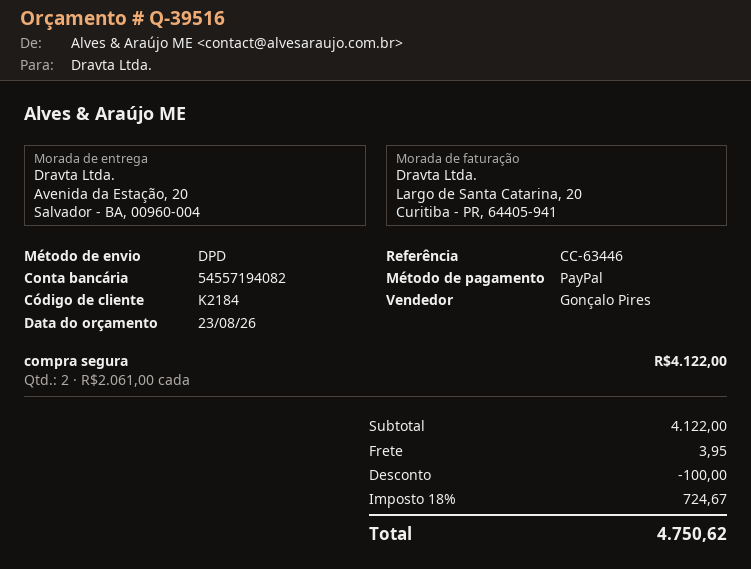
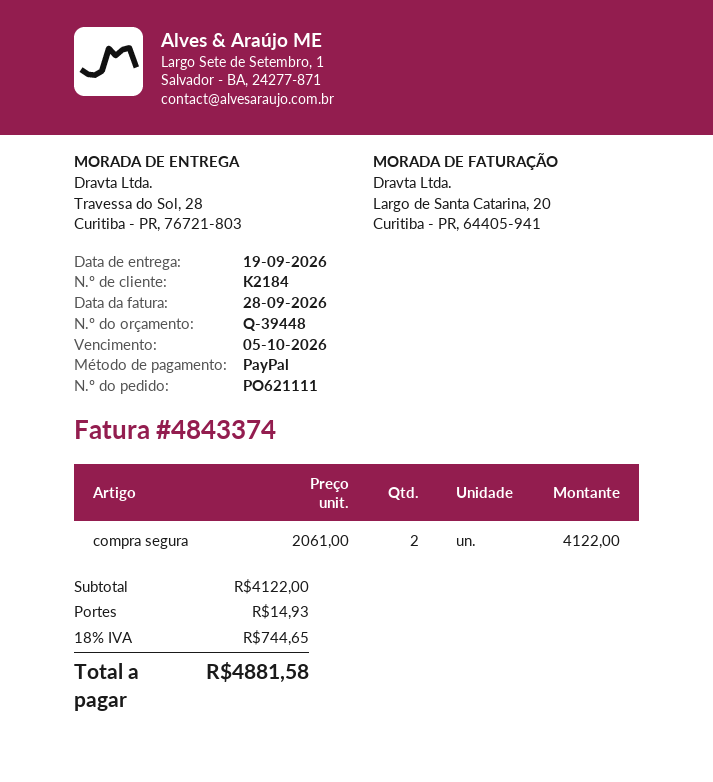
quote number: Q-39516 -> Q-39448
ship to: Avenida da Estação, 20, Salvador - BA, 00960-004 -> Travessa do Sol, 28, Curitiba - PR, 76721-803
discount: 100.00 -> none
shipping: 3.95 -> 14.93
tax: 18% = 724.67 -> 18% = 744.65
total: 4750.62 -> 4881.58

